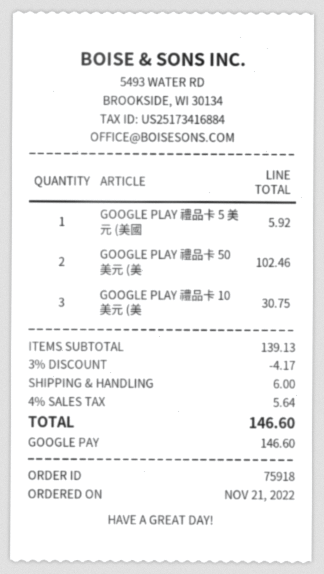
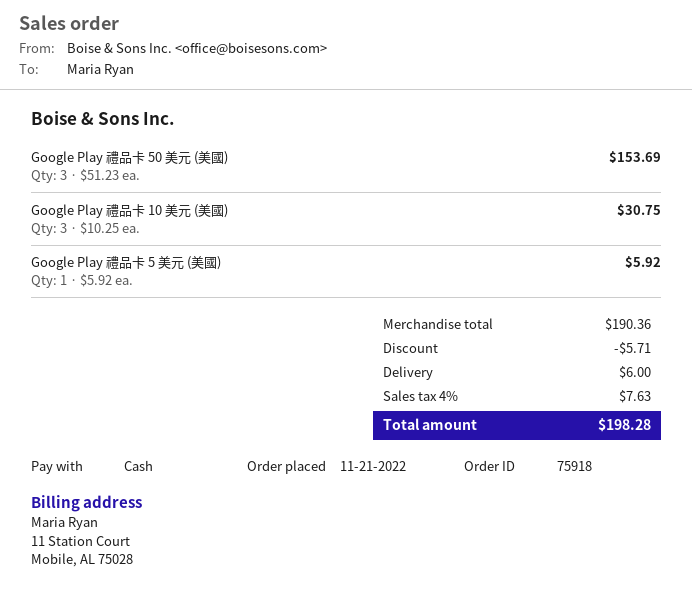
payment method: Google Pay -> cash
GOOGLE PLAY 禮品卡 50 美元 (美: 2 for 102.46 -> 3 for 153.69
subtotal: 139.13 -> 190.36
discount: 4.17 -> 5.71
tax: 4% = 5.64 -> 4% = 7.63
total: 146.60 -> 198.28

